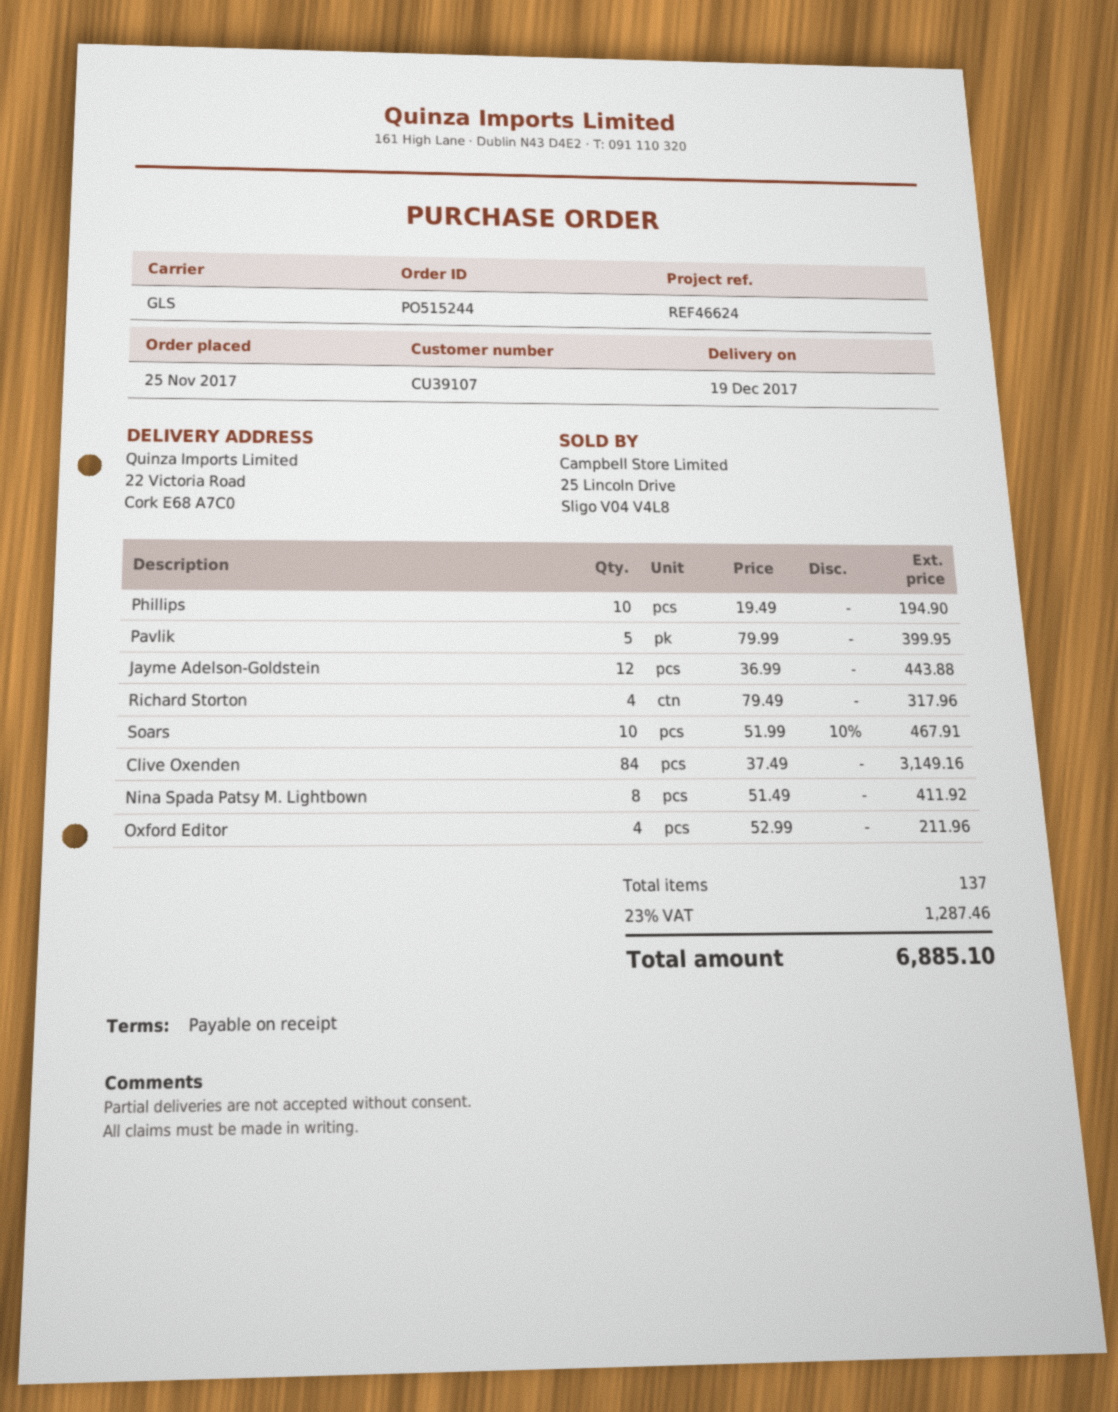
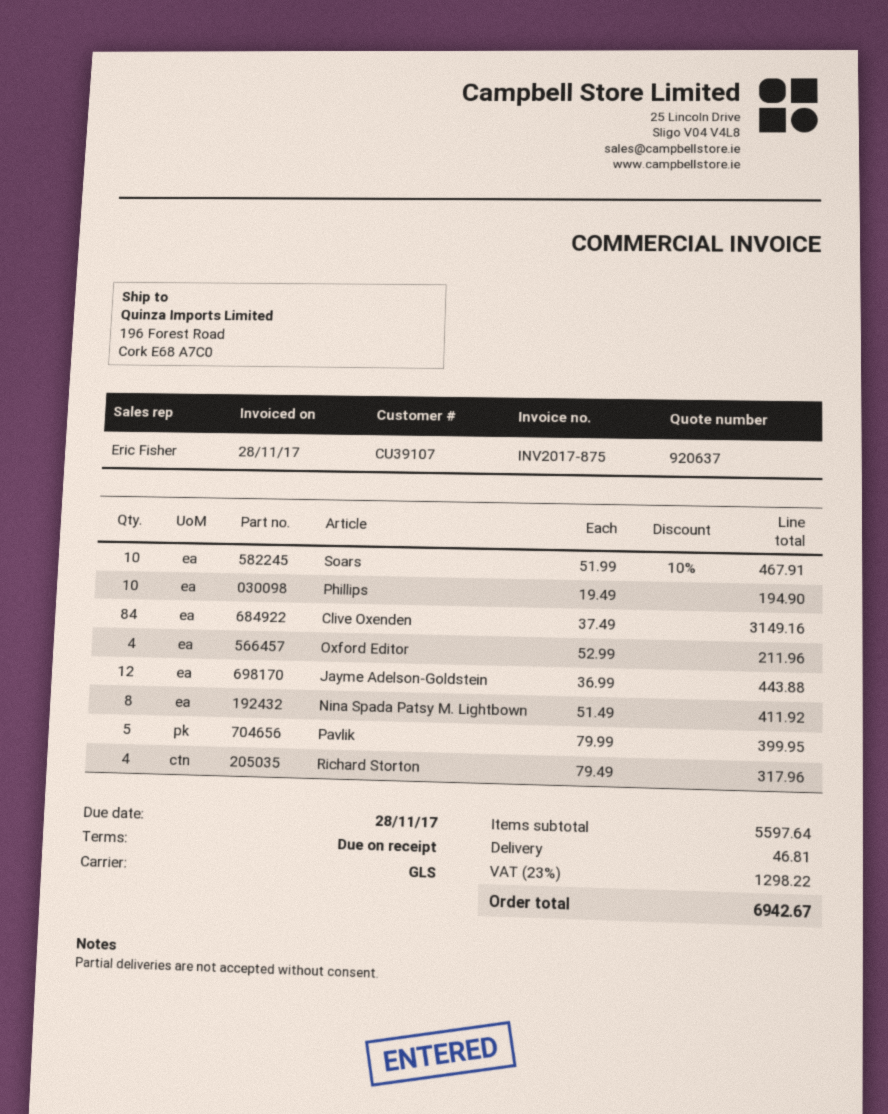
ship to: 22 Victoria Road, Cork E68 A7C0 -> 196 Forest Road, Cork E68 A7C0
shipping: none -> 46.81
tax: 23% = 1287.46 -> 23% = 1298.22
total: 6885.10 -> 6942.67

